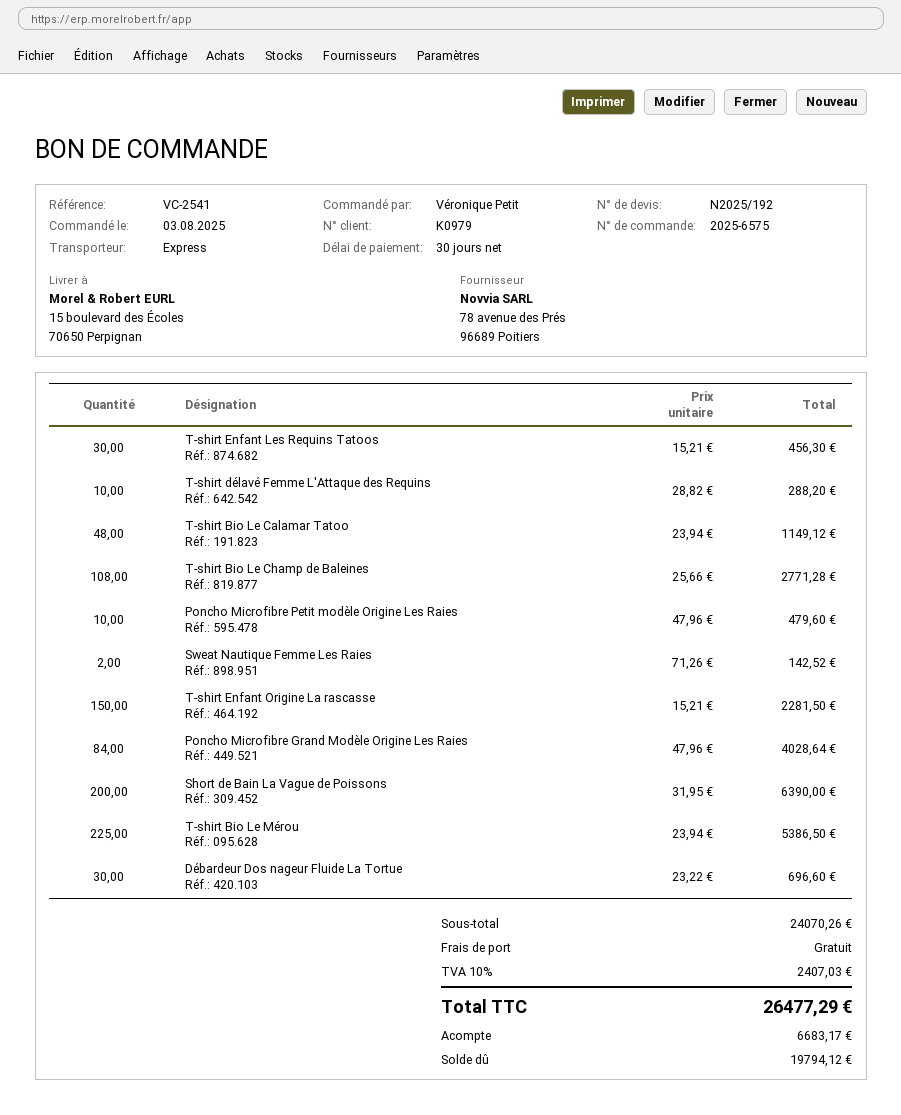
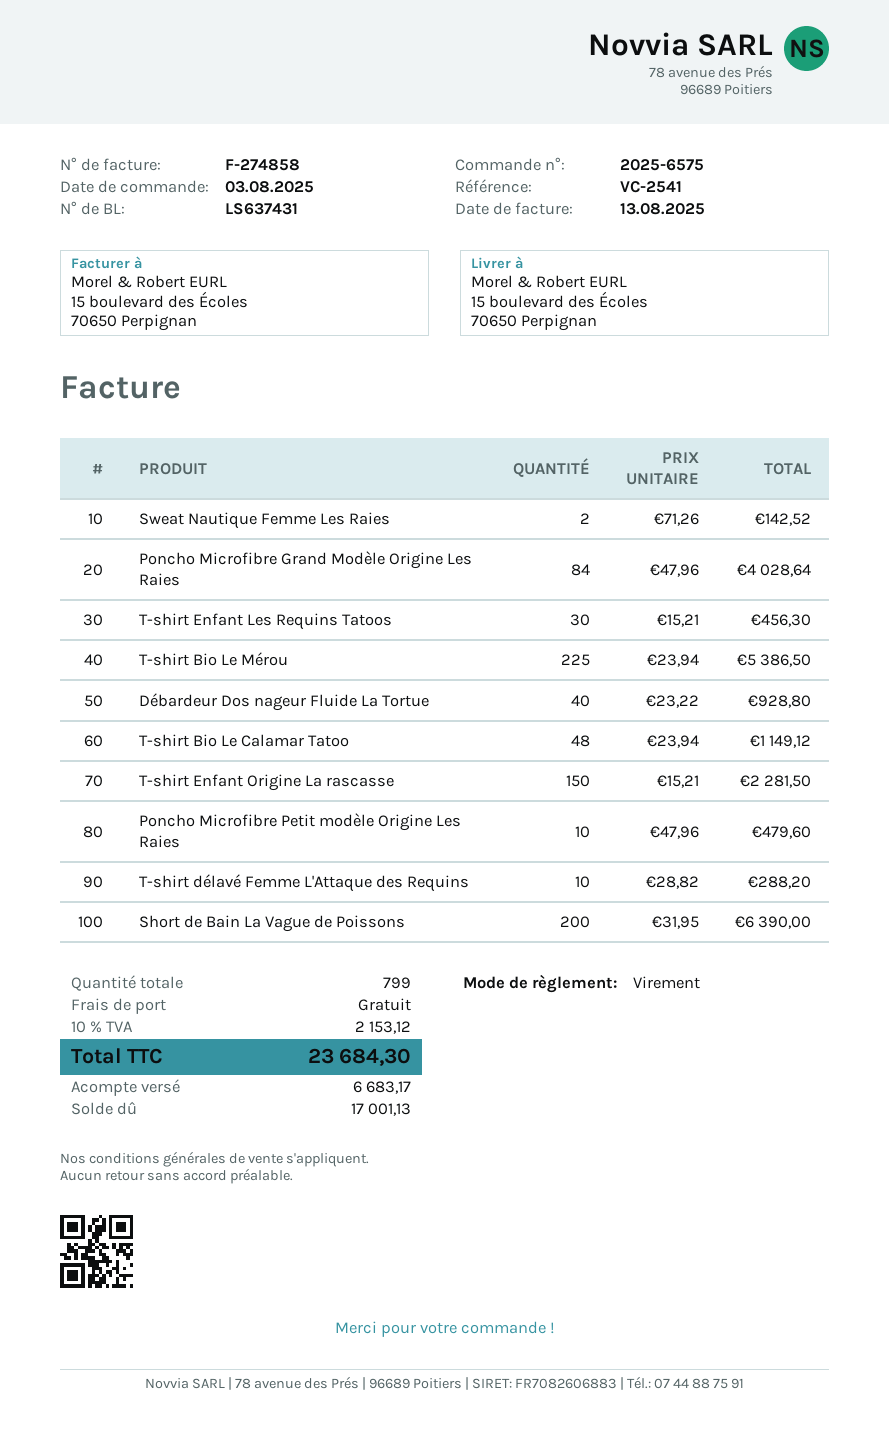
T-shirt Bio Le Champ de Baleines: 108 x 25.66 = 2771.28 -> none
Débardeur Dos nageur Fluide La Tortue: 30 x 23.22 = 696.60 -> 40 x 23.22 = 928.80
tax: 10% = 2407.03 -> 10% = 2153.12
total: 26477.29 -> 23684.30
balance: 19794.12 -> 17001.13

